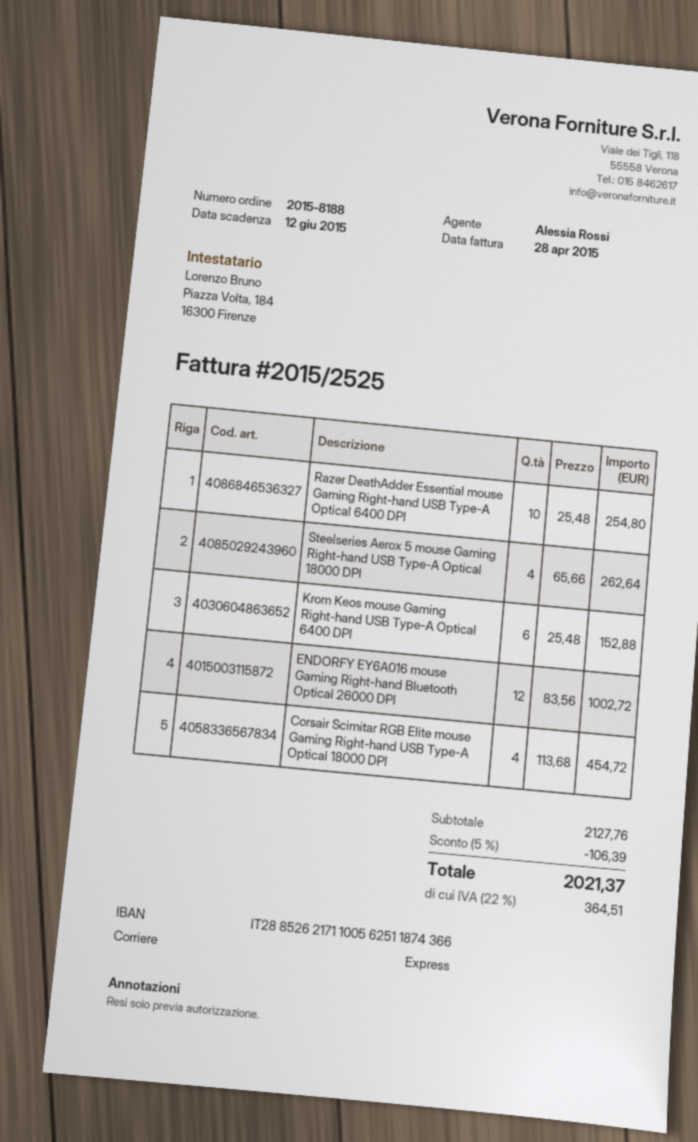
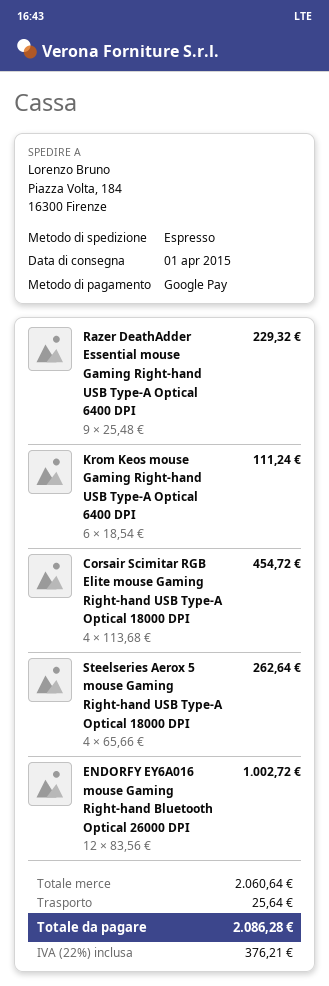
Razer DeathAdder Essential mouse Gaming Right-hand USB Type-A Optical 6400 DPI: 10 x 25.48 = 254.80 -> 9 x 25.48 = 229.32
Krom Keos mouse Gaming Right-hand USB Type-A Optical 6400 DPI: 6 x 25.48 = 152.88 -> 6 x 18.54 = 111.24
subtotal: 2127.76 -> 2060.64
discount: 5% = 106.39 -> none
shipping: none -> 25.64
tax: 22% = 364.51 -> 22% = 376.21
total: 2021.37 -> 2086.28

